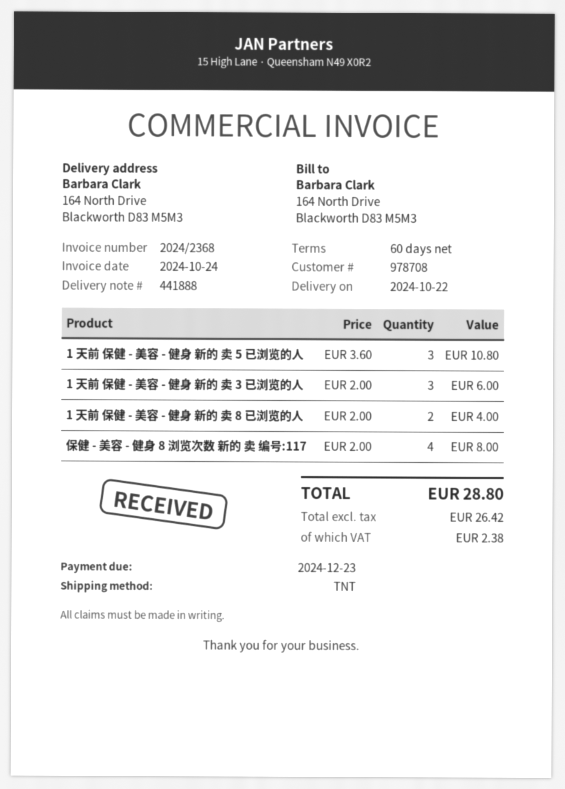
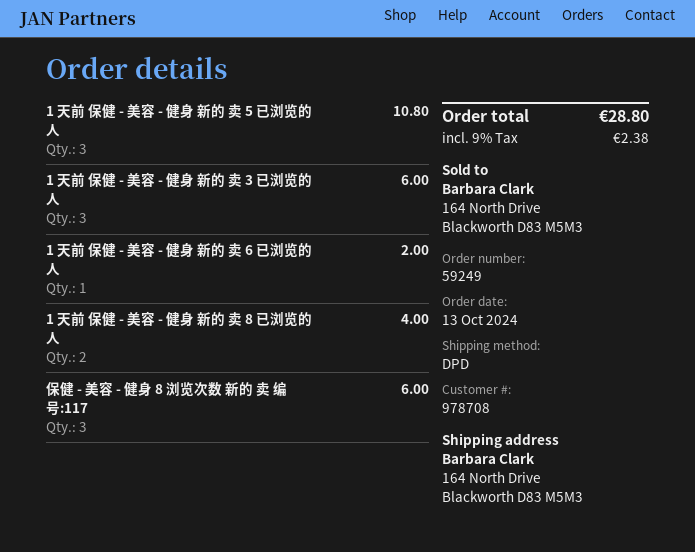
shipping method: TNT -> DPD
保健 - 美容 - 健身 8 浏览次数 新的 卖 编号:117: 4 for 8.00 -> 3 for 6.00
1 天前 保健 - 美容 - 健身 新的 卖 6 已浏览的人: none -> 1 for 2.00

